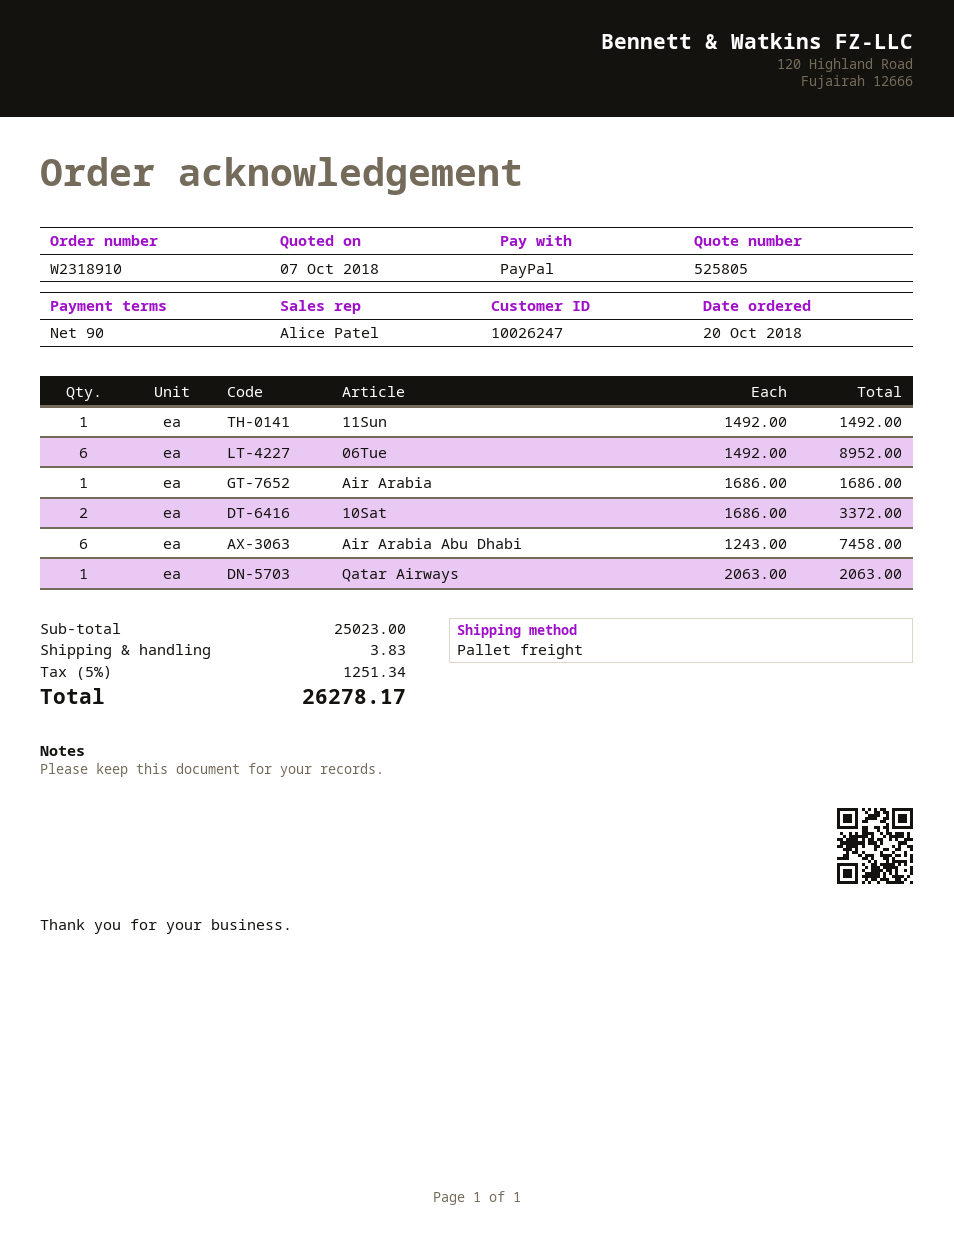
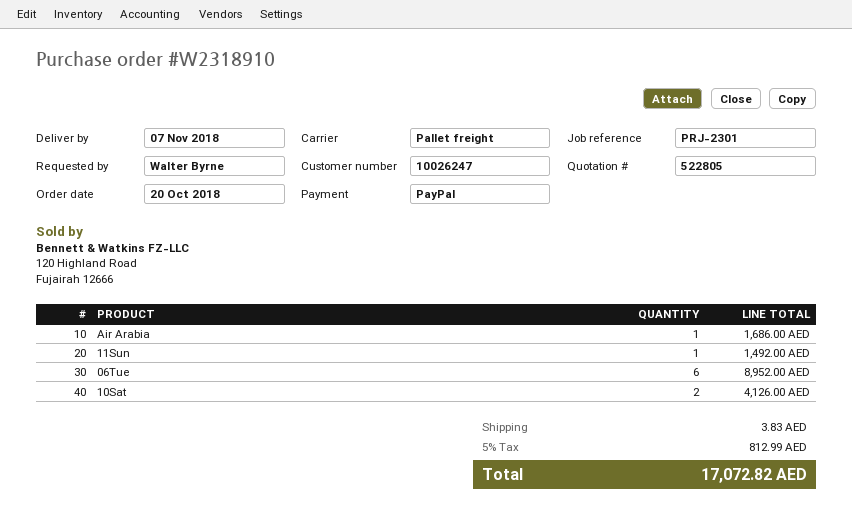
quote number: 525805 -> 522805
10Sat: 2 for 3372.00 -> 2 for 4126.00
Air Arabia Abu Dhabi: 6 for 7458.00 -> none
Qatar Airways: 1 for 2063.00 -> none
tax: 5% = 1251.34 -> 5% = 812.99
total: 26278.17 -> 17072.82

